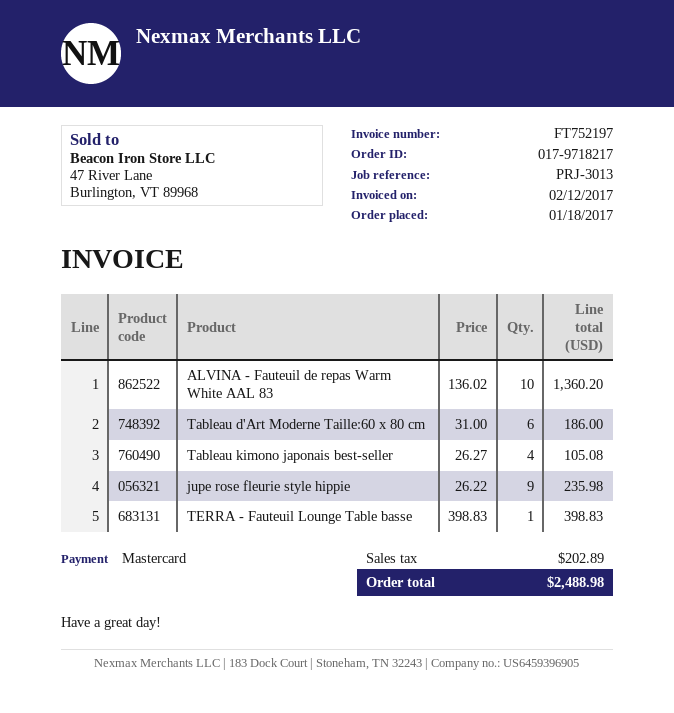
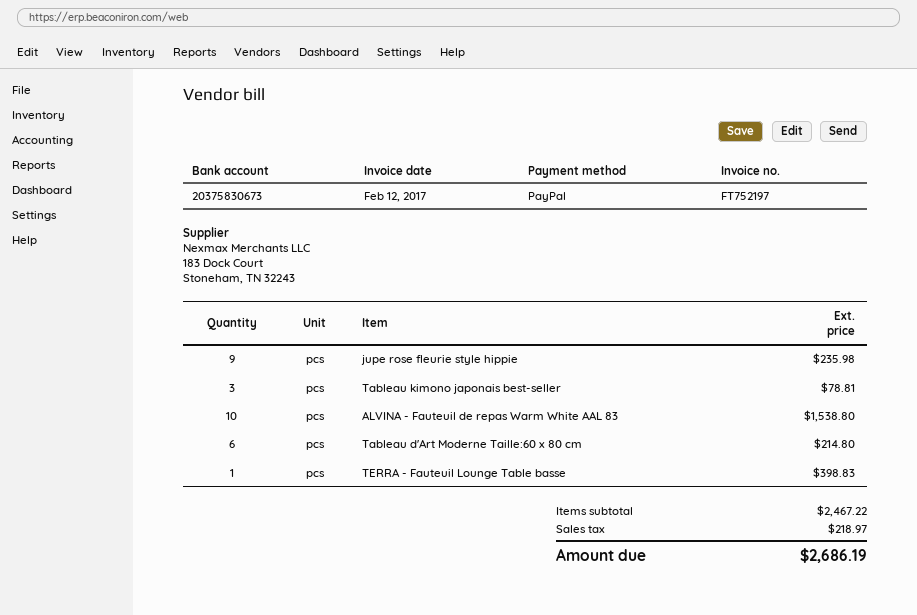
payment method: Mastercard -> PayPal
ALVINA - Fauteuil de repas Warm White AAL 83: 10 for 1360.20 -> 10 for 1538.80
Tableau d'Art Moderne Taille:60 x 80 cm: 6 for 186.00 -> 6 for 214.80
Tableau kimono japonais best-seller: 4 for 105.08 -> 3 for 78.81
tax: 202.89 -> 218.97
total: 2488.98 -> 2686.19

